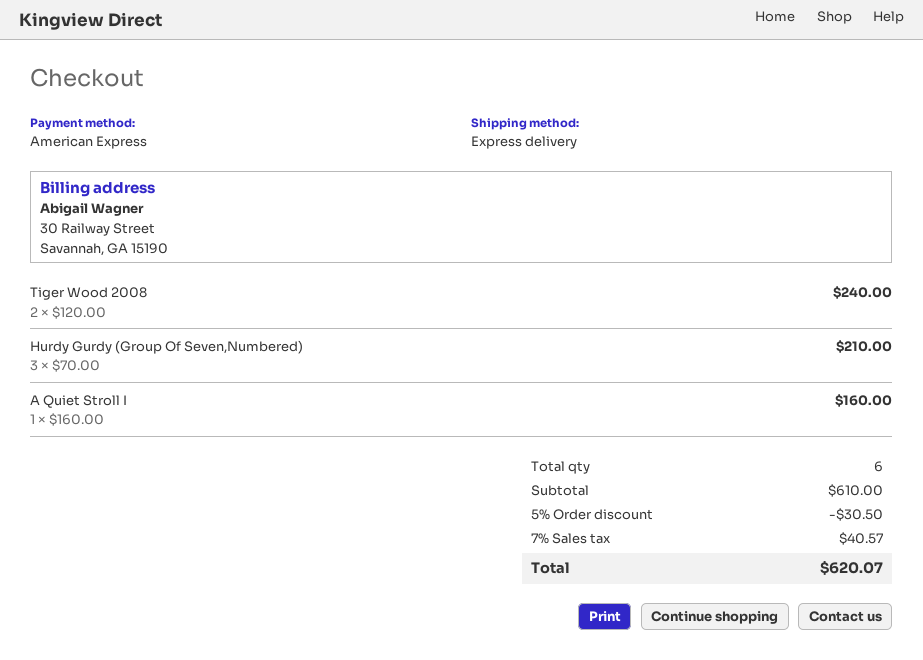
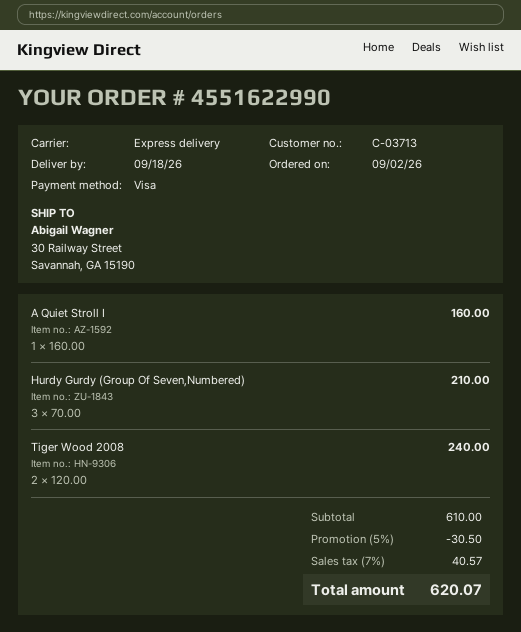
payment method: American Express -> Visa

